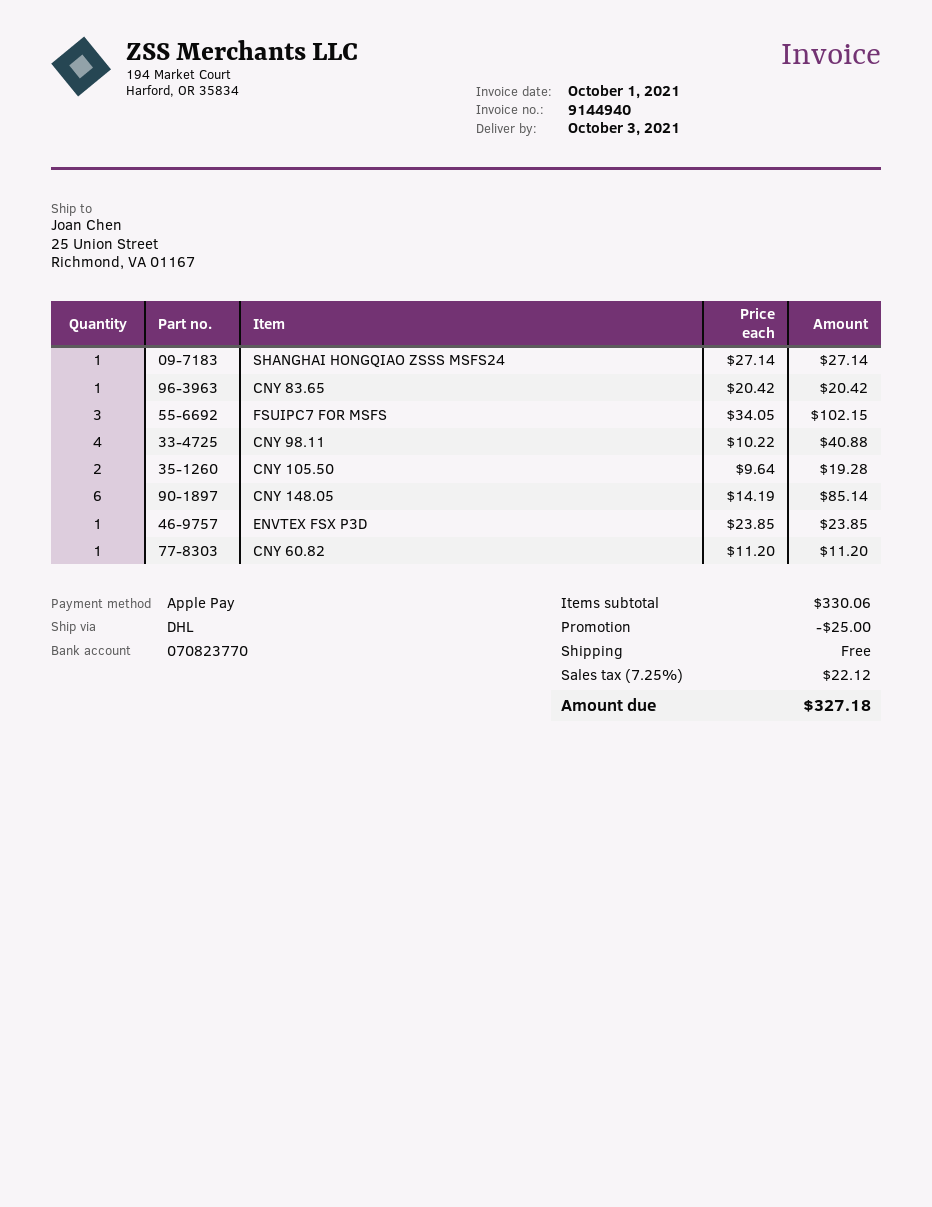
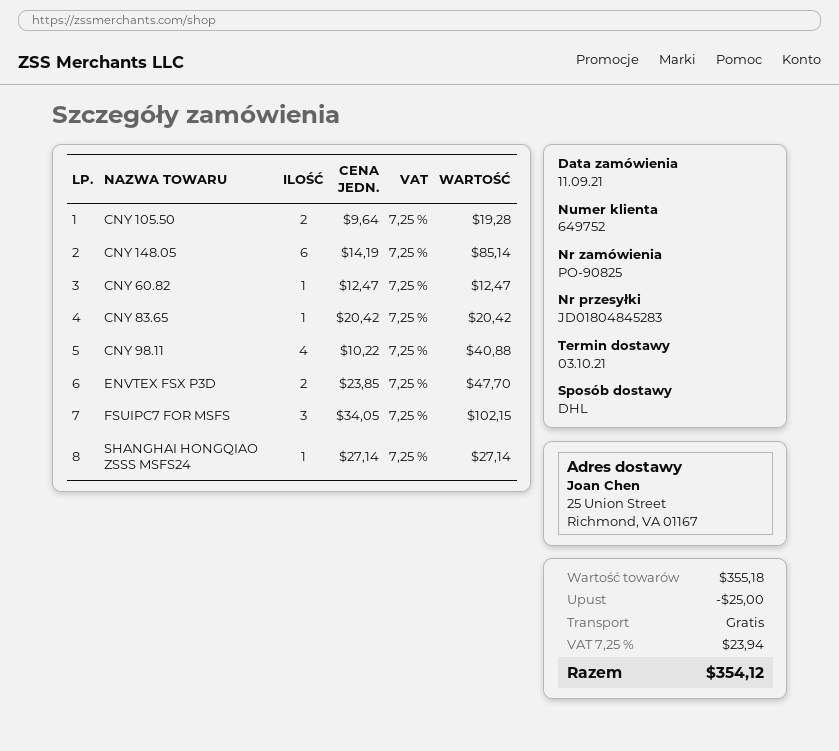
ENVTEX FSX P3D: 1 x 23.85 = 23.85 -> 2 x 23.85 = 47.70
CNY 60.82: 1 x 11.20 = 11.20 -> 1 x 12.47 = 12.47
subtotal: 330.06 -> 355.18
tax: 7.25% = 22.12 -> 7.25% = 23.94
total: 327.18 -> 354.12

